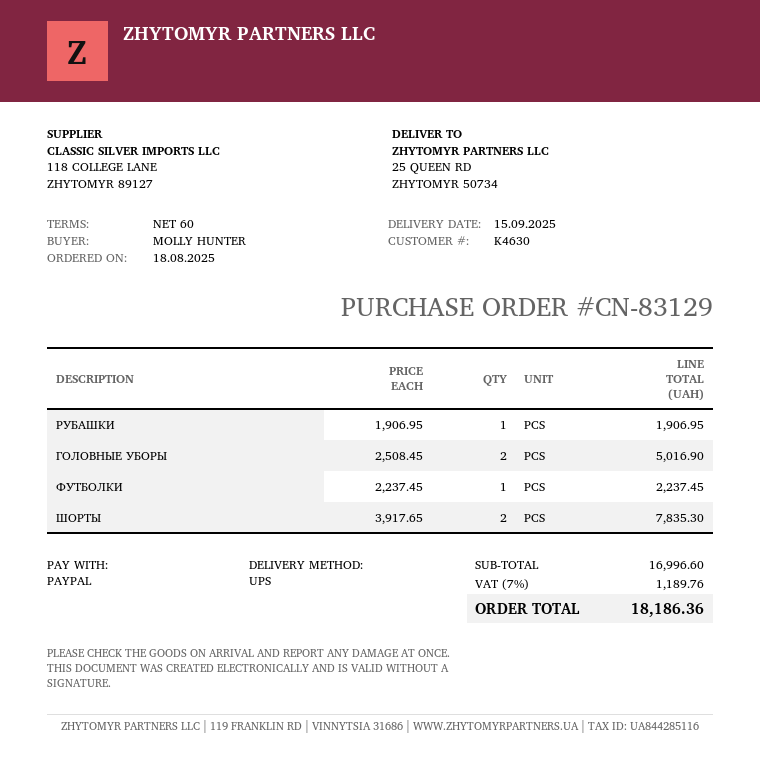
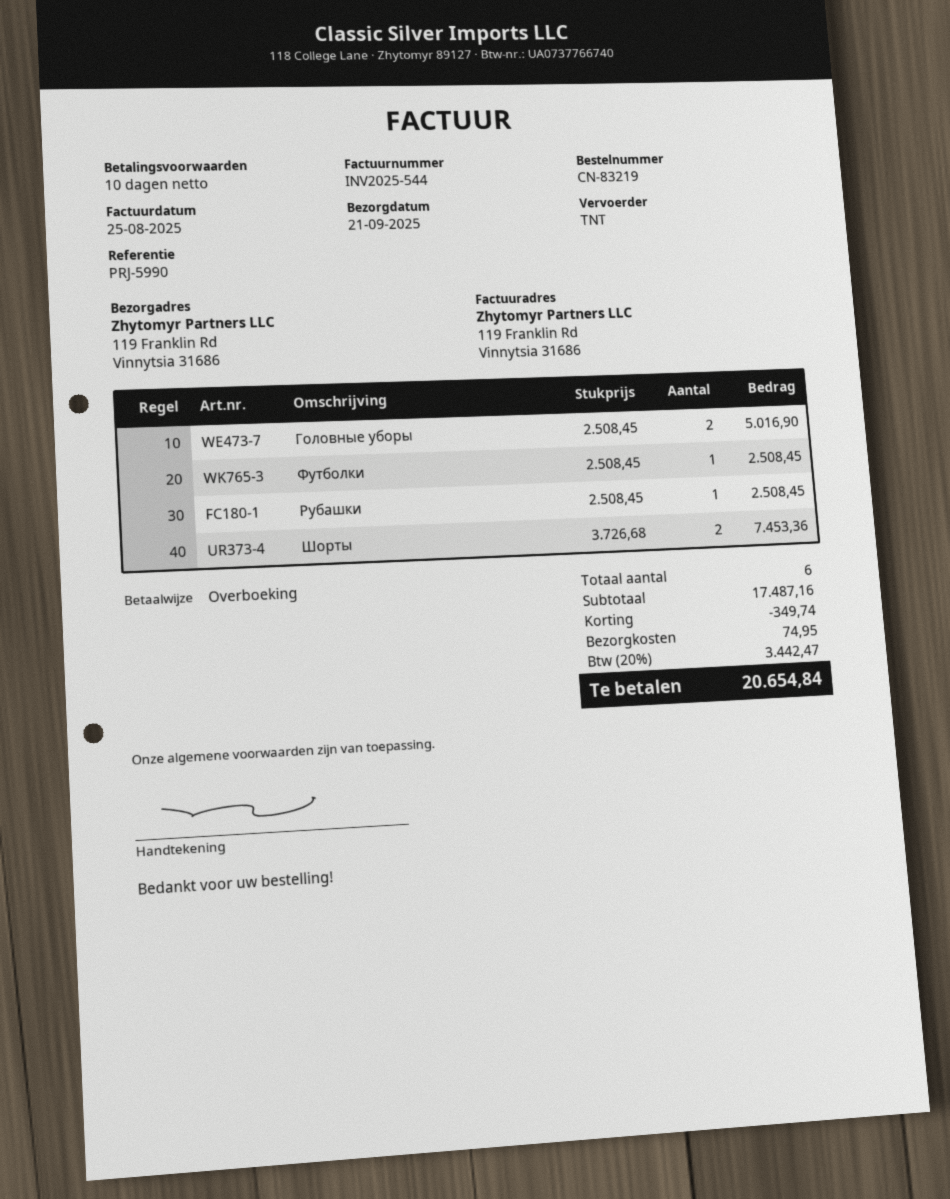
order number: CN-83129 -> CN-83219
delivery date: 2025-09-15 -> 2025-09-21
payment terms: 60 days -> 10 days
payment method: PayPal -> bank transfer
shipping method: UPS -> TNT
ship to: 25 QUEEN RD, ZHYTOMYR 50734 -> 119 Franklin Rd, Vinnytsia 31686
РУБАШКИ: 1 x 1906.95 = 1906.95 -> 1 x 2508.45 = 2508.45
ФУТБОЛКИ: 1 x 2237.45 = 2237.45 -> 1 x 2508.45 = 2508.45
ШОРТЫ: 2 x 3917.65 = 7835.30 -> 2 x 3726.68 = 7453.36
subtotal: 16996.60 -> 17487.16
discount: none -> 349.74
shipping: none -> 74.95
tax: 7% = 1189.76 -> 20% = 3442.47
total: 18186.36 -> 20654.84

